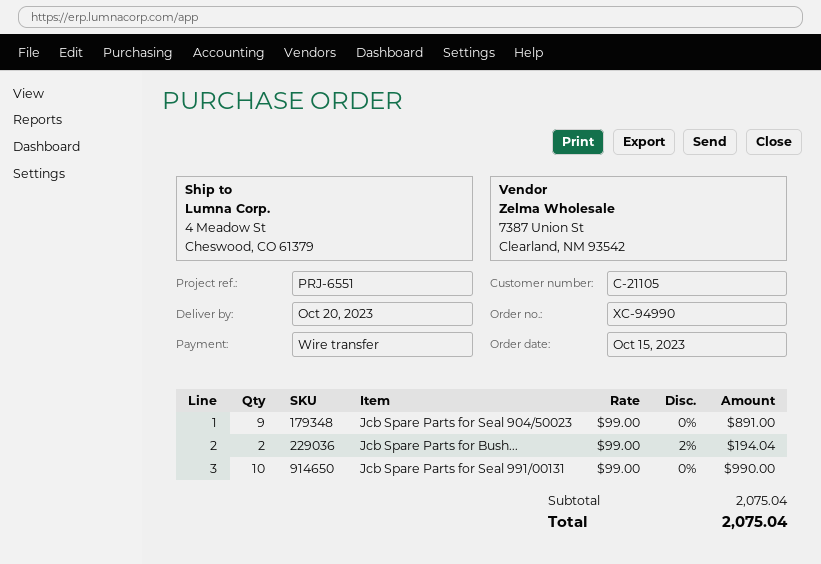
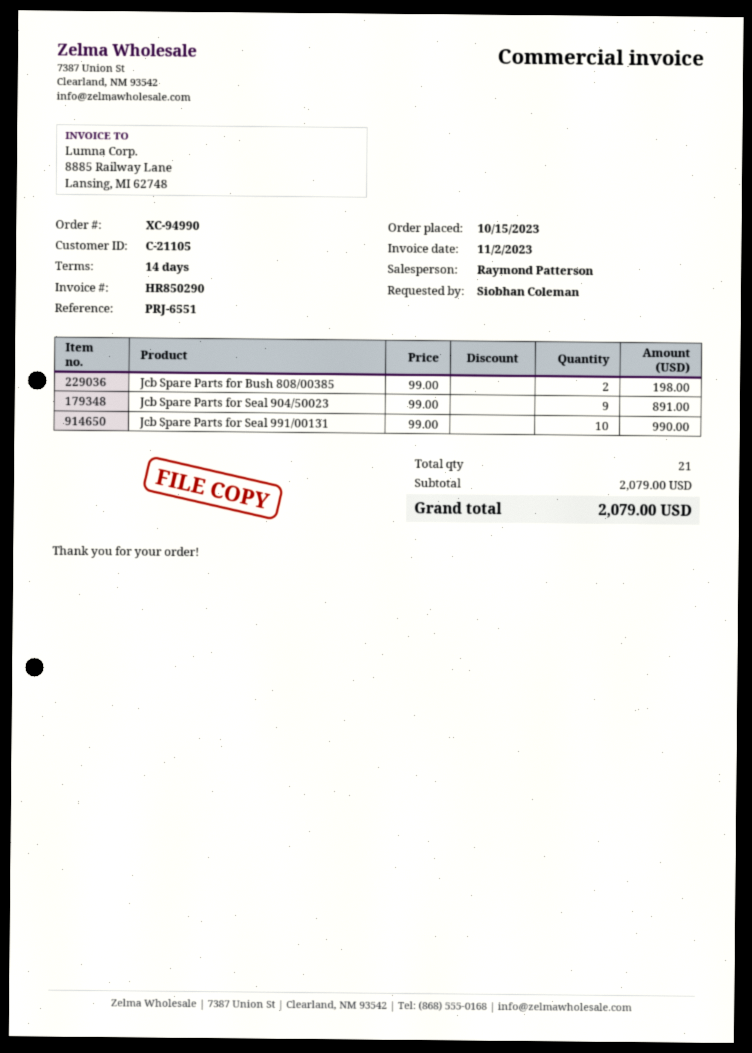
Jcb Spare Parts for Bush...: 2 x 99.00 - 2% = 194.04 -> 2 x 99.00 = 198.00
subtotal: 2075.04 -> 2079.00
total: 2075.04 -> 2079.00

